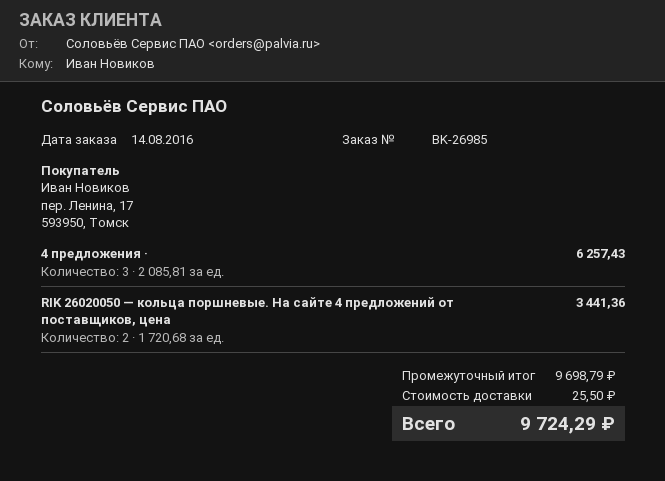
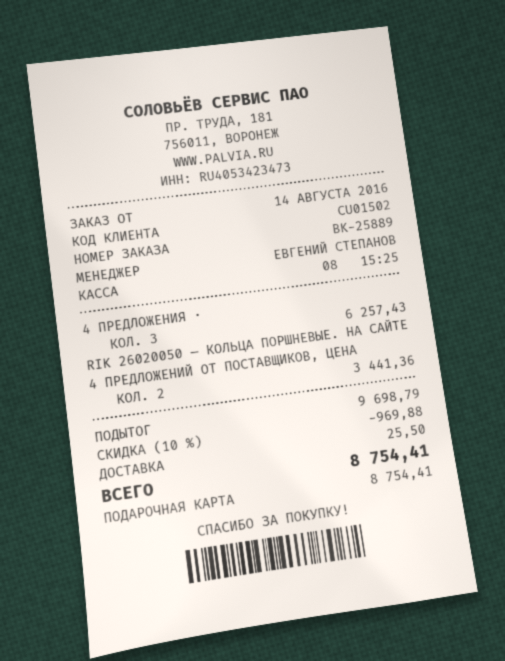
order number: BK-26985 -> BK-25889
discount: none -> 10% = 969.88
total: 9724.29 -> 8754.41

